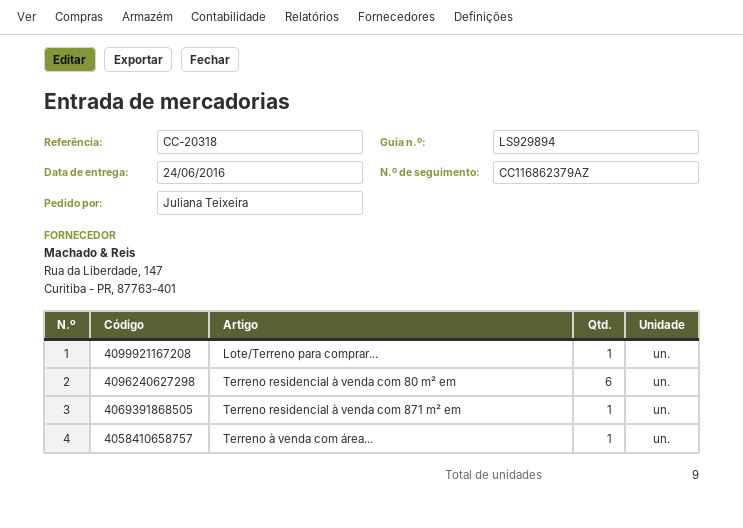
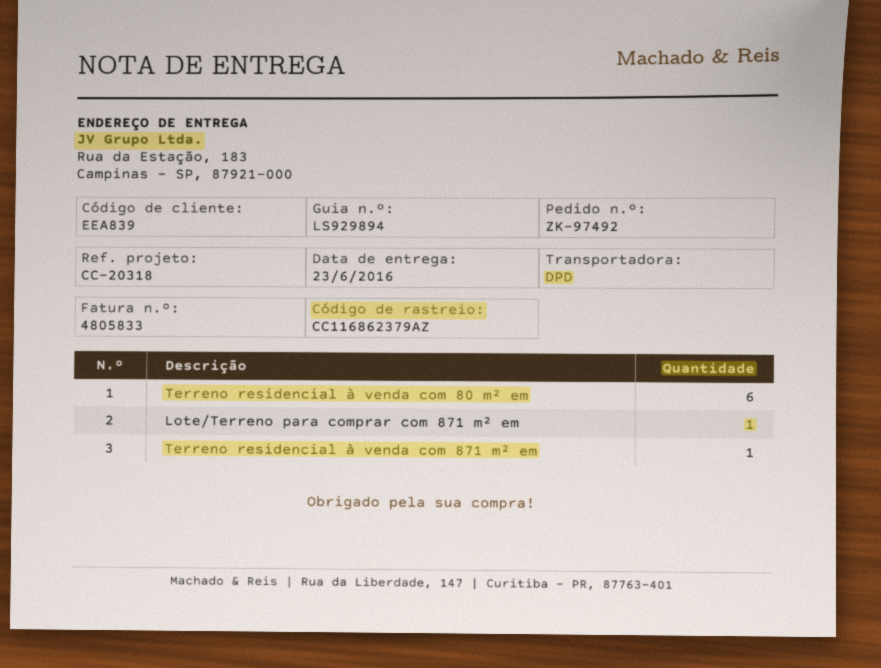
delivery date: 2016-06-24 -> 2016-06-23
Terreno à venda com área...: 1 -> none

